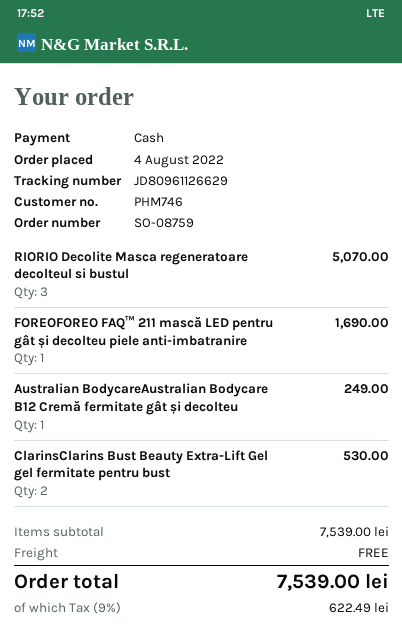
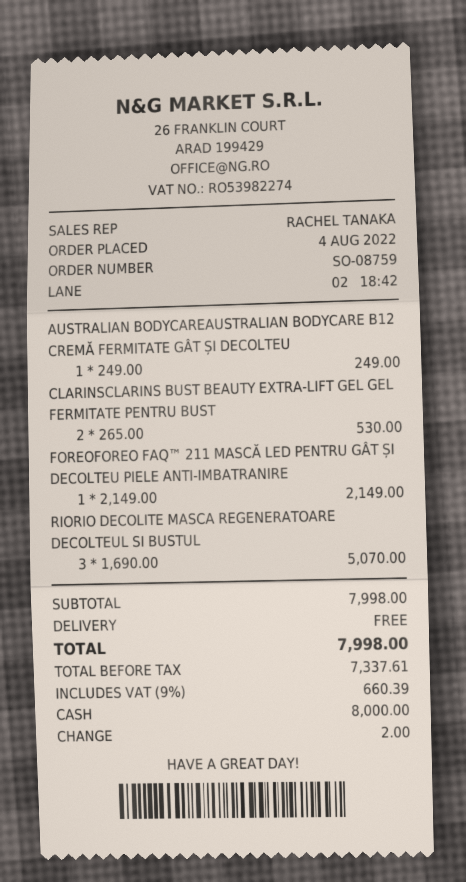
FOREOFOREO FAQ™ 211 mască LED pentru gât și decolteu piele anti-imbatranire: 1 for 1690.00 -> 1 for 2149.00
subtotal: 7539.00 -> 7998.00
tax: 9% = 622.49 -> 9% = 660.39
total: 7539.00 -> 7998.00

